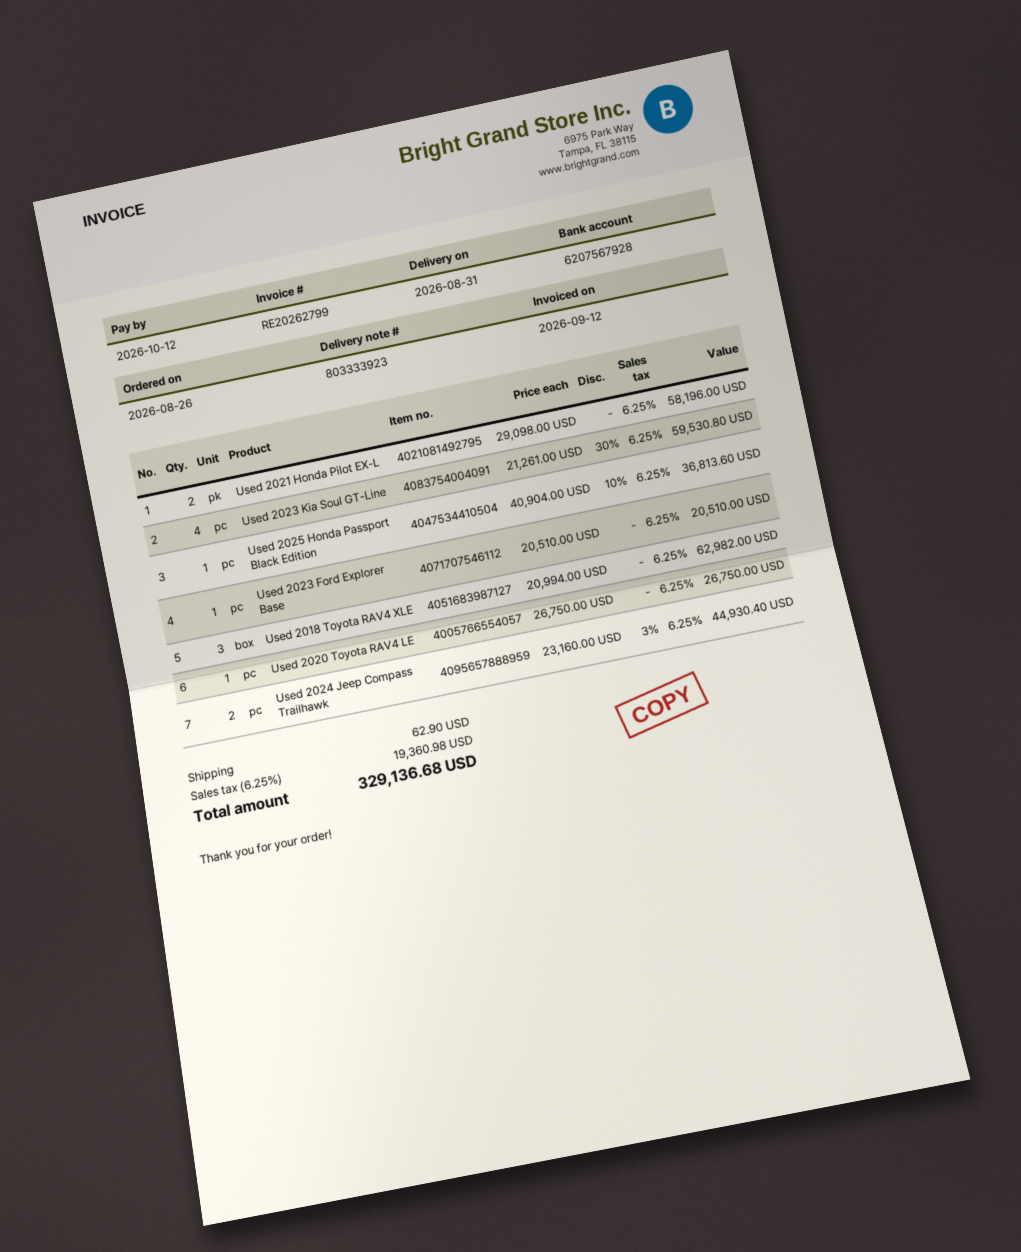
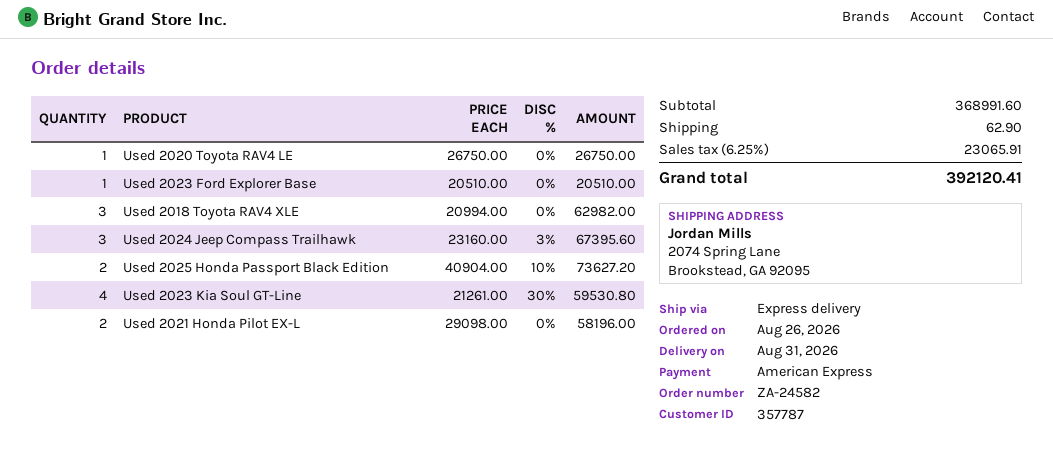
Used 2025 Honda Passport Black Edition: 1 x 40904.00 - 10% = 36813.60 -> 2 x 40904.00 - 10% = 73627.20
Used 2024 Jeep Compass Trailhawk: 2 x 23160.00 - 3% = 44930.40 -> 3 x 23160.00 - 3% = 67395.60
tax: 6.25% = 19360.98 -> 6.25% = 23065.91
total: 329136.68 -> 392120.41

